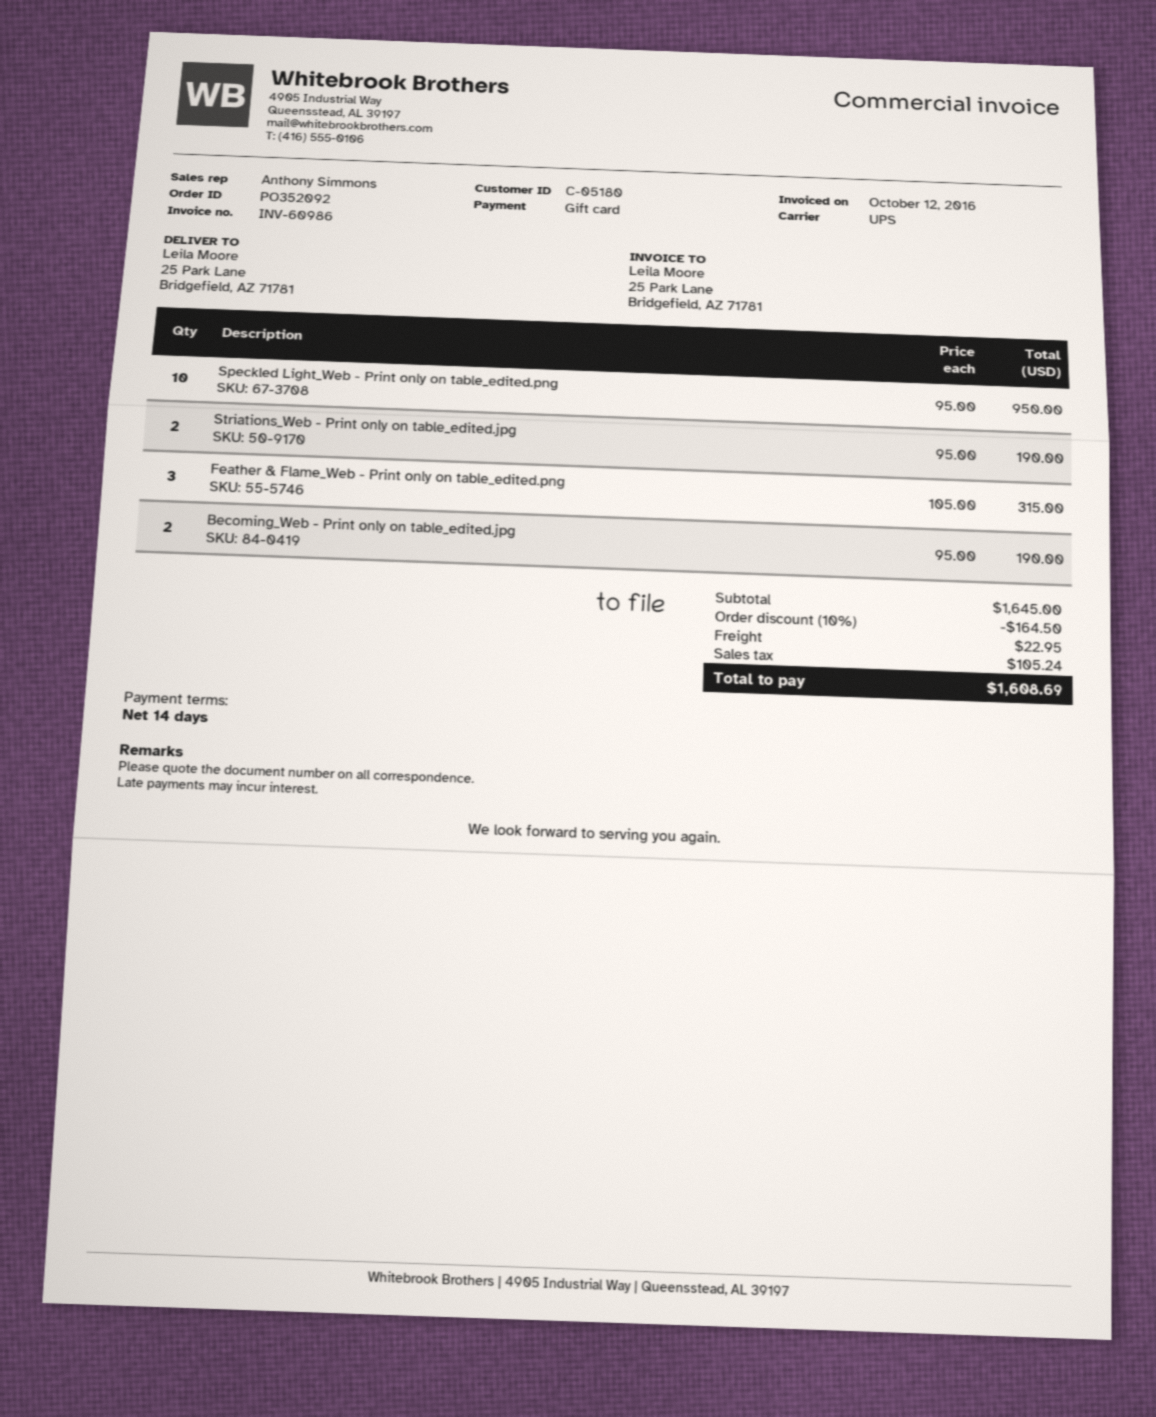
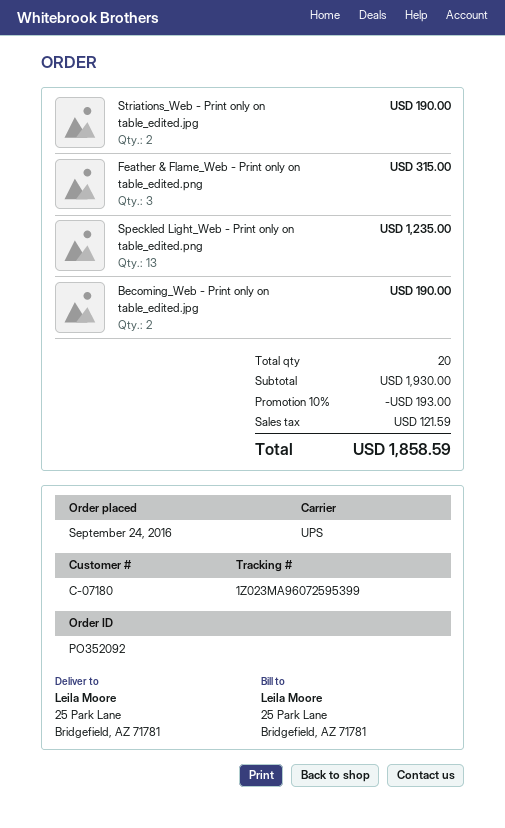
customer number: C-05180 -> C-07180
Speckled Light_Web - Print only on table_edited.png: 10 for 950.00 -> 13 for 1235.00
subtotal: 1645.00 -> 1930.00
discount: 10% = 164.50 -> 10% = 193.00
shipping: 22.95 -> none
tax: 105.24 -> 121.59
total: 1608.69 -> 1858.59

